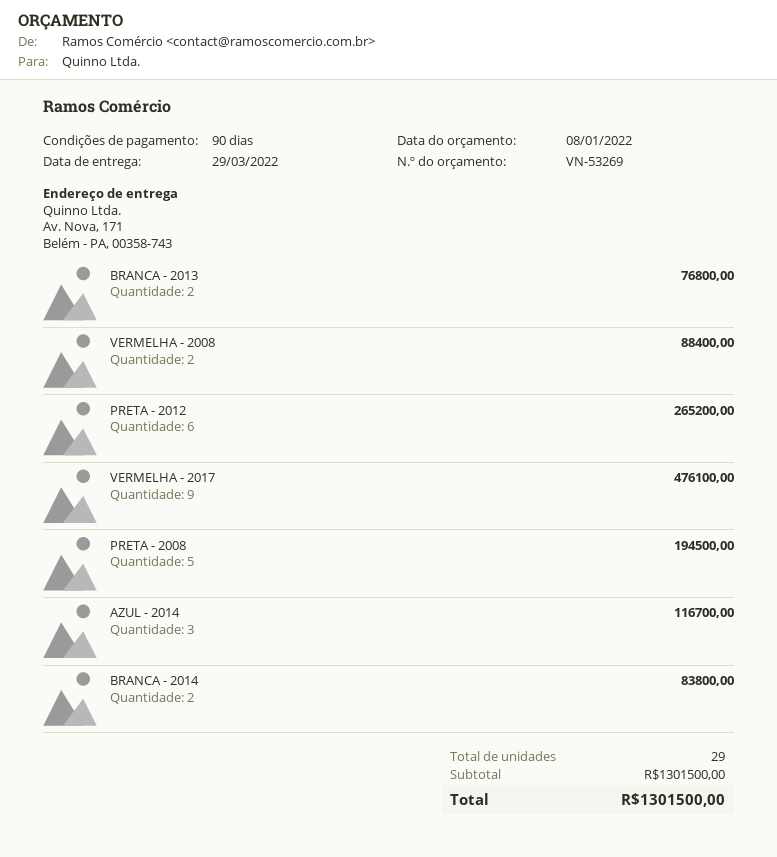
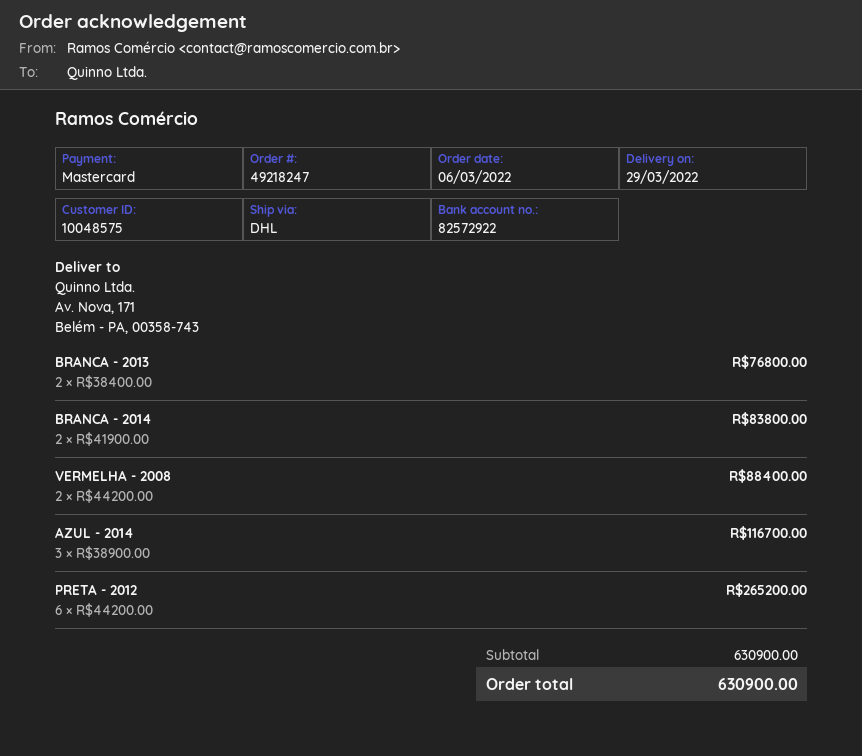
VERMELHA - 2017: 9 for 476100.00 -> none
PRETA - 2008: 5 for 194500.00 -> none
subtotal: 1301500.00 -> 630900.00
total: 1301500.00 -> 630900.00

